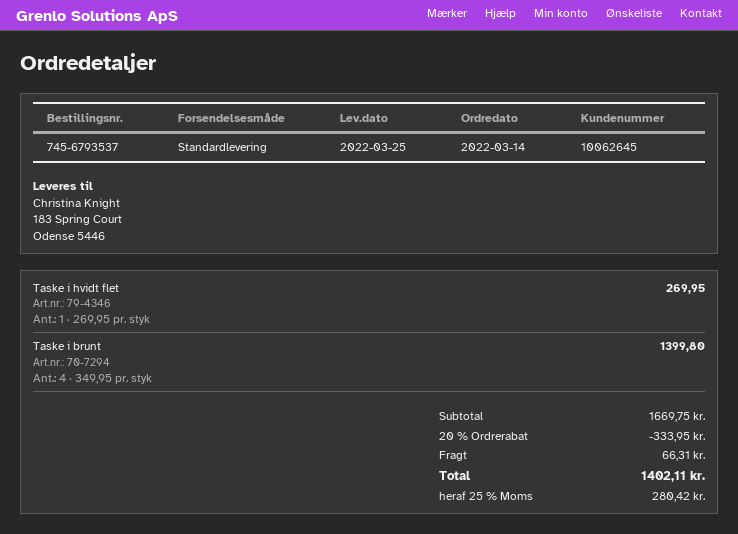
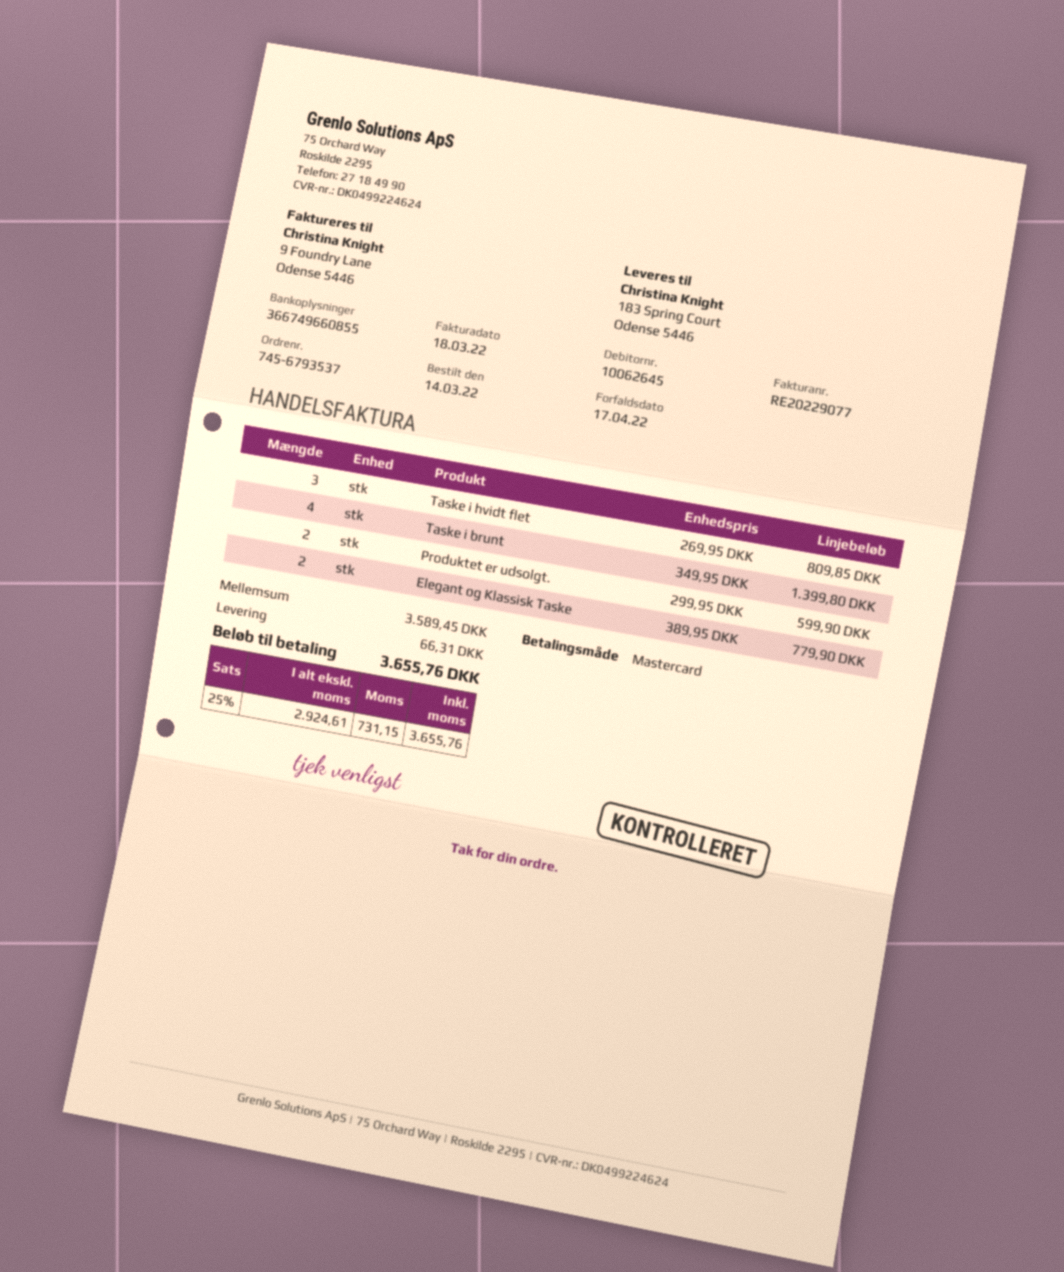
Taske i hvidt flet: 1 x 269.95 = 269.95 -> 3 x 269.95 = 809.85
Produktet er udsolgt.: none -> 2 x 299.95 = 599.90
Elegant og Klassisk Taske: none -> 2 x 389.95 = 779.90
subtotal: 1669.75 -> 3589.45
discount: 20% = 333.95 -> none
tax: 25% = 280.42 -> 25% = 731.15
total: 1402.11 -> 3655.76

